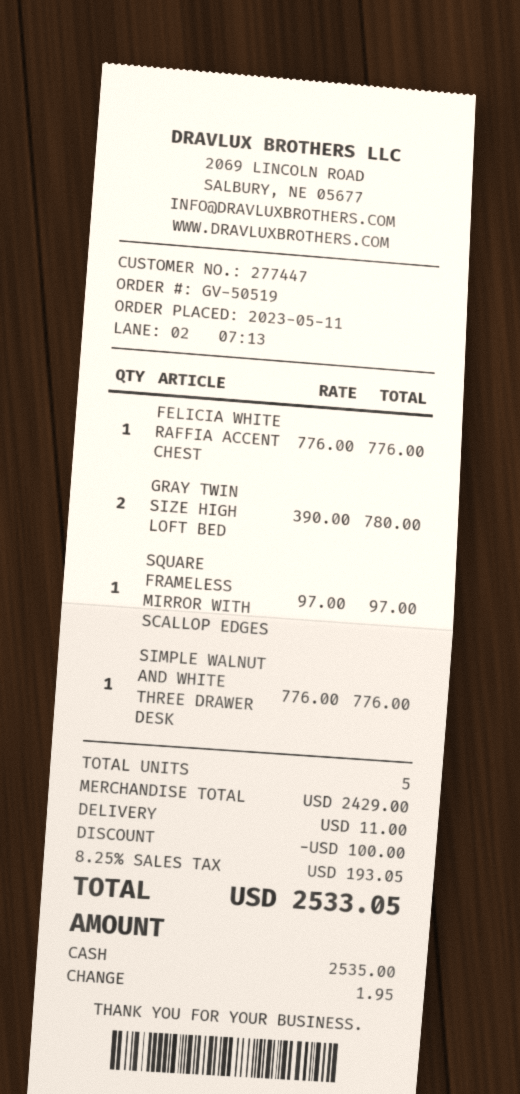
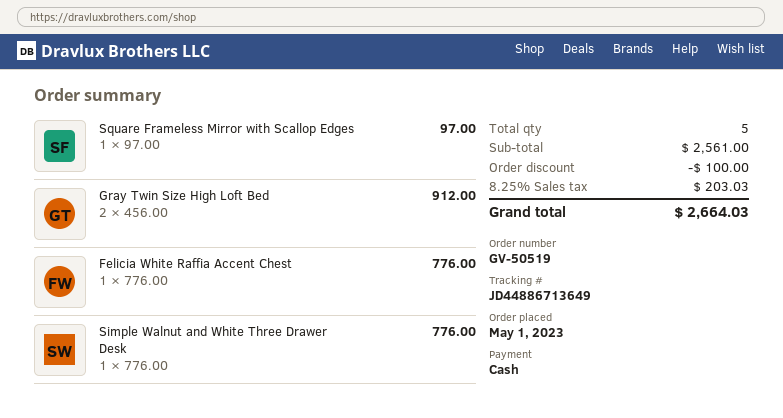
order date: 2023-05-11 -> 2023-05-01
GRAY TWIN SIZE HIGH LOFT BED: 2 x 390.00 = 780.00 -> 2 x 456.00 = 912.00
subtotal: 2429.00 -> 2561.00
shipping: 11.00 -> none
tax: 8.25% = 193.05 -> 8.25% = 203.03
total: 2533.05 -> 2664.03

